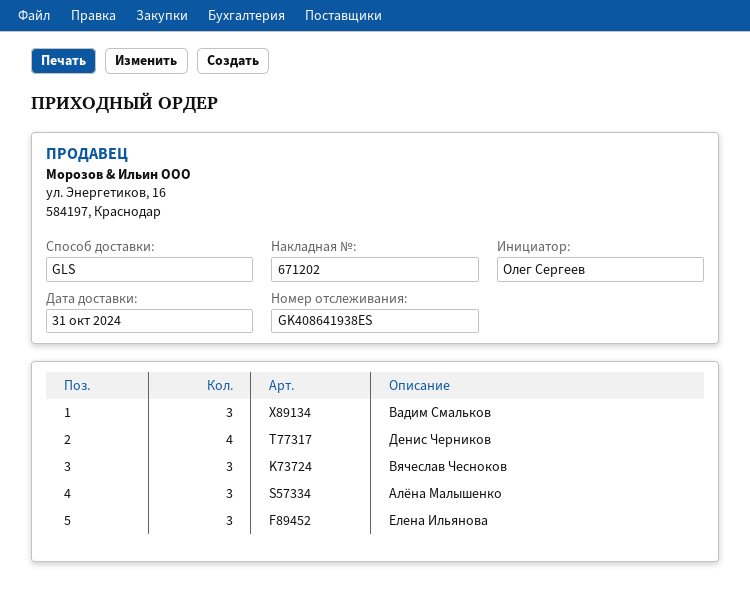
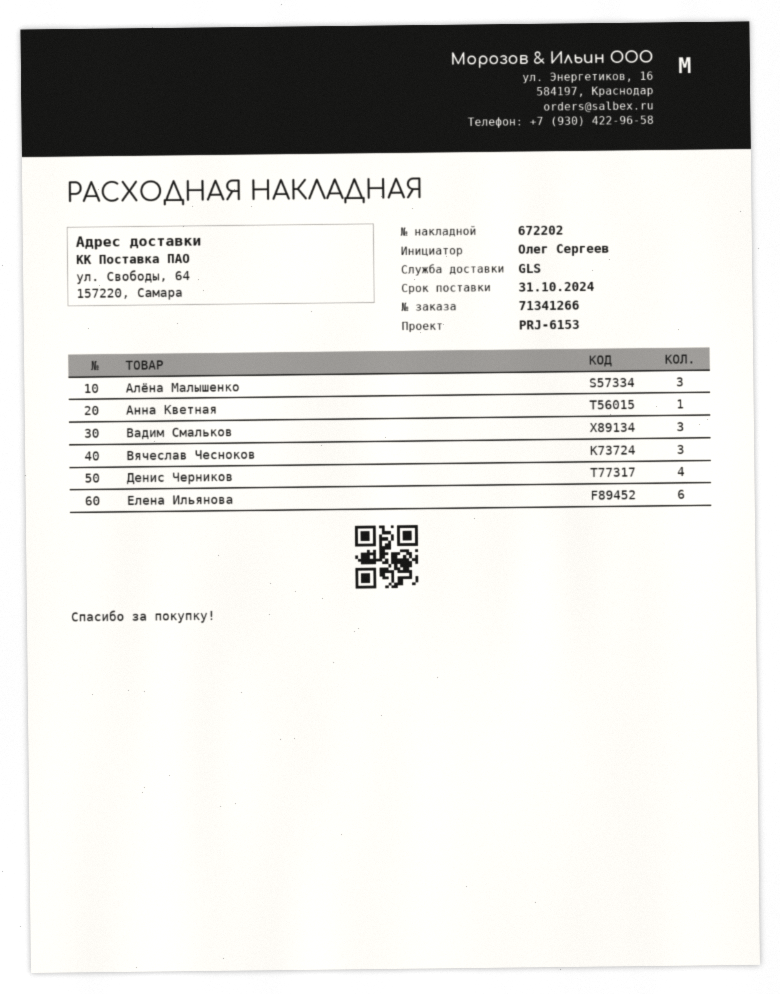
delivery note number: 671202 -> 672202
Елена Ильянова: 3 -> 6
Анна Кветная: none -> 1

